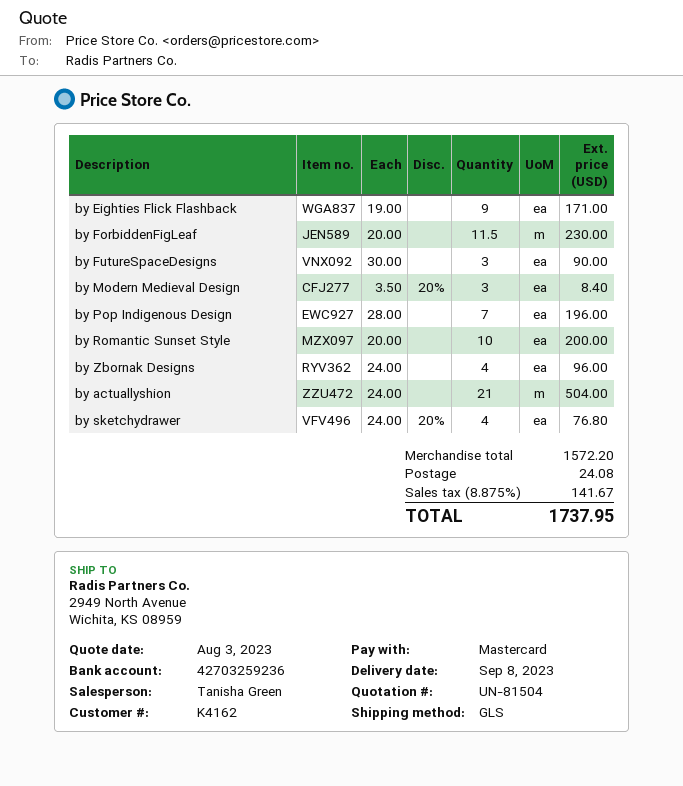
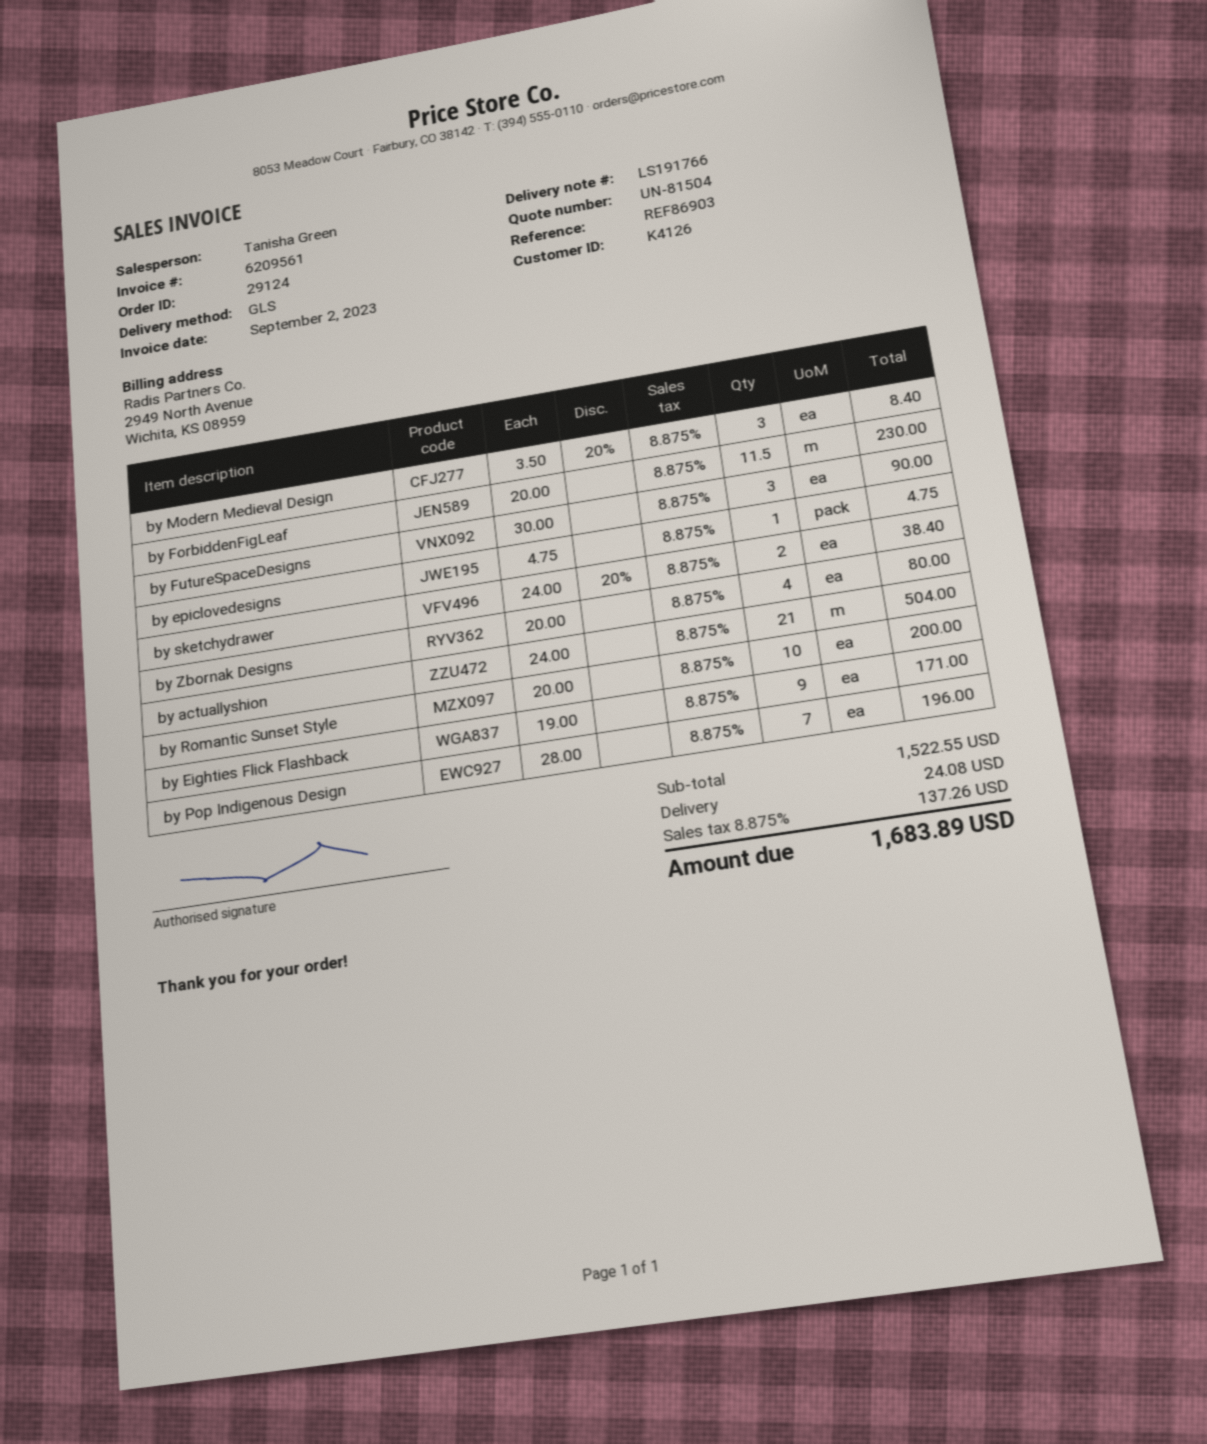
customer number: K4162 -> K4126
by Zbornak Designs: 4 x 24.00 = 96.00 -> 4 x 20.00 = 80.00
by sketchydrawer: 4 x 24.00 - 20% = 76.80 -> 2 x 24.00 - 20% = 38.40
by epiclovedesigns: none -> 1 x 4.75 = 4.75
subtotal: 1572.20 -> 1522.55
tax: 8.875% = 141.67 -> 8.875% = 137.26
total: 1737.95 -> 1683.89

